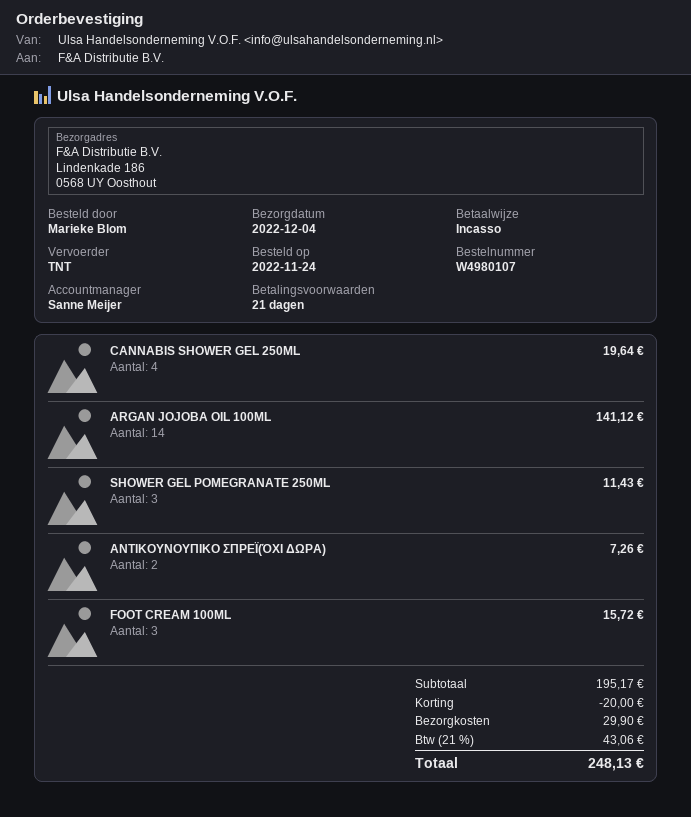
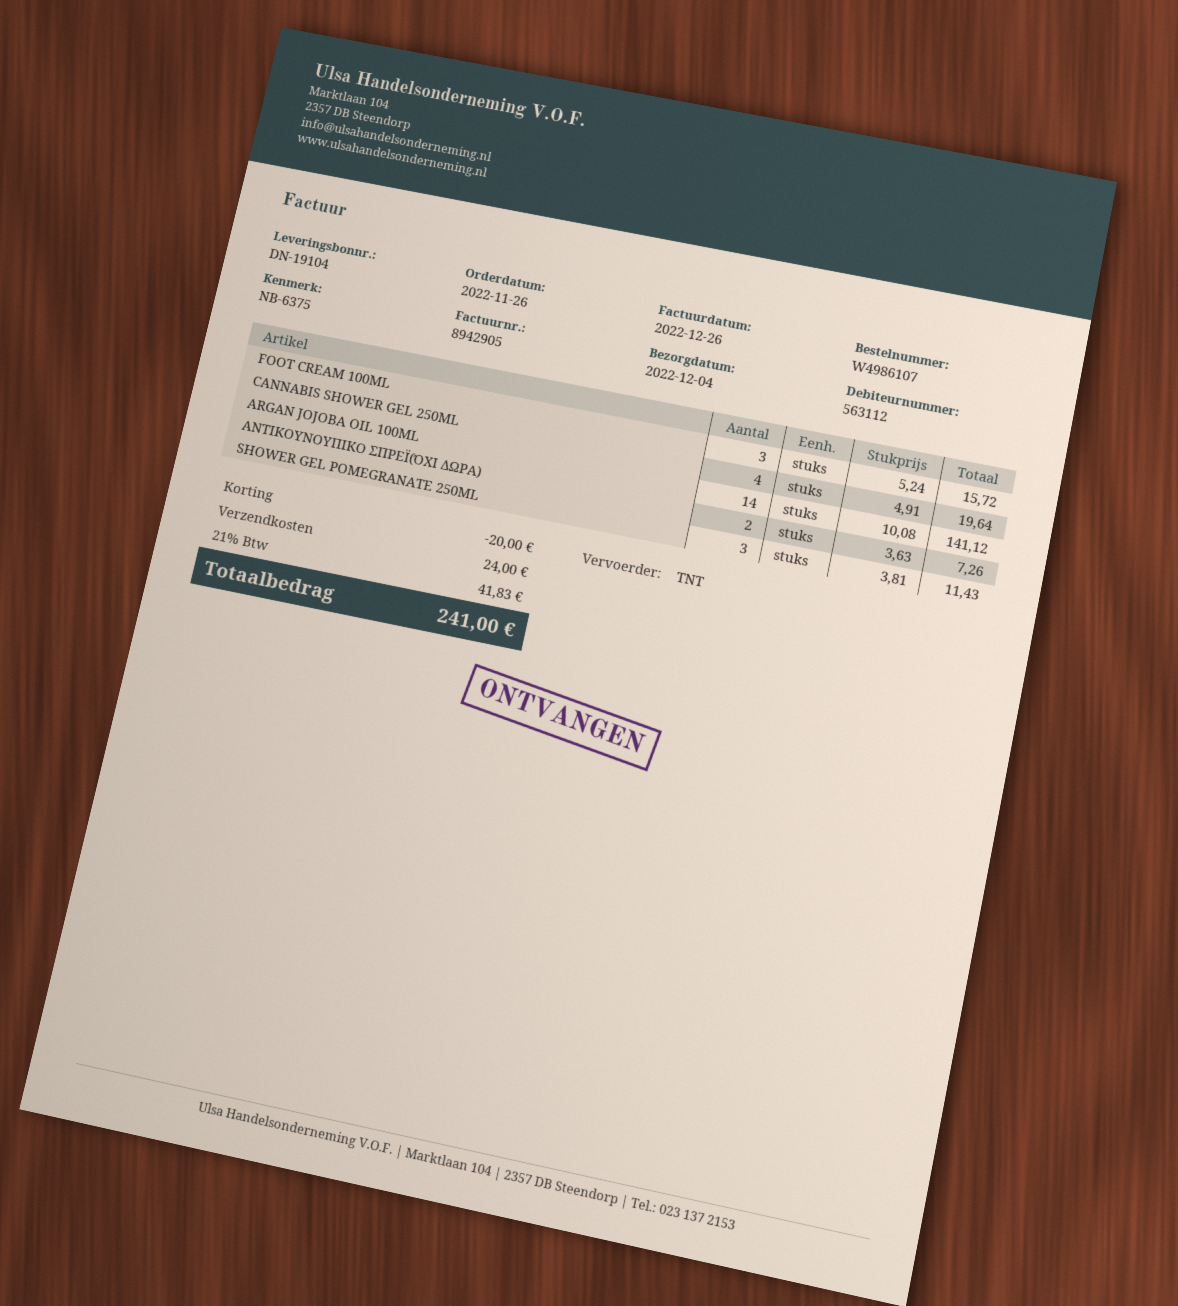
order number: W4980107 -> W4986107
order date: 2022-11-24 -> 2022-11-26
shipping: 29.90 -> 24.00
tax: 21% = 43.06 -> 21% = 41.83
total: 248.13 -> 241.00

